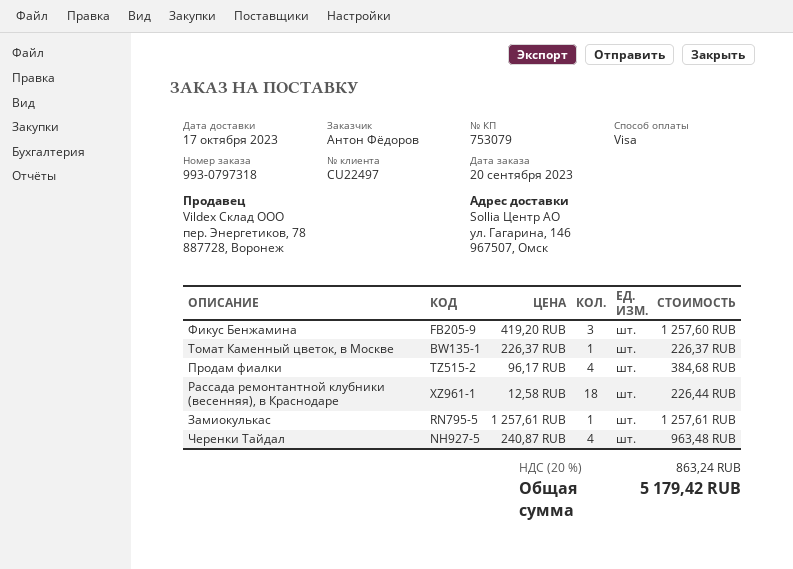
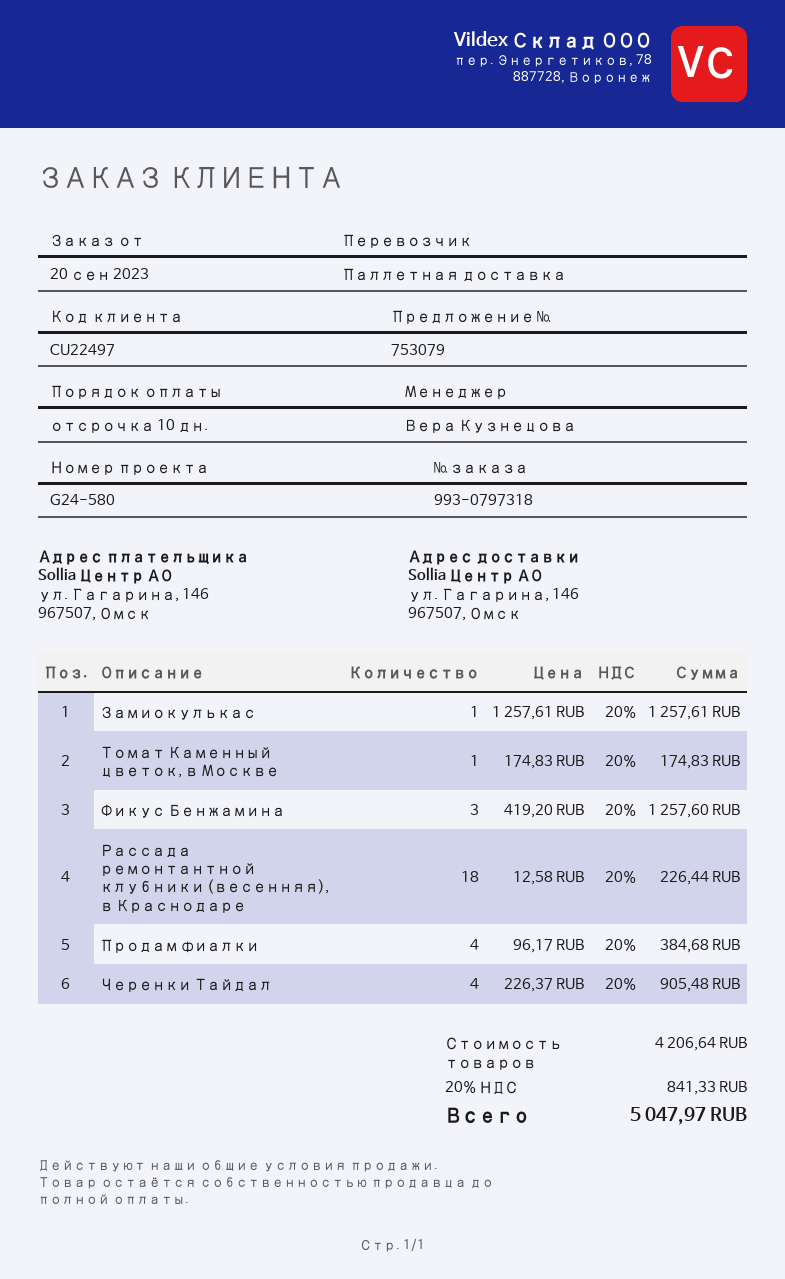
Томат Каменный цветок, в Москве: 1 x 226.37 = 226.37 -> 1 x 174.83 = 174.83
Черенки Тайдал: 4 x 240.87 = 963.48 -> 4 x 226.37 = 905.48
tax: 20% = 863.24 -> 20% = 841.33
total: 5179.42 -> 5047.97

